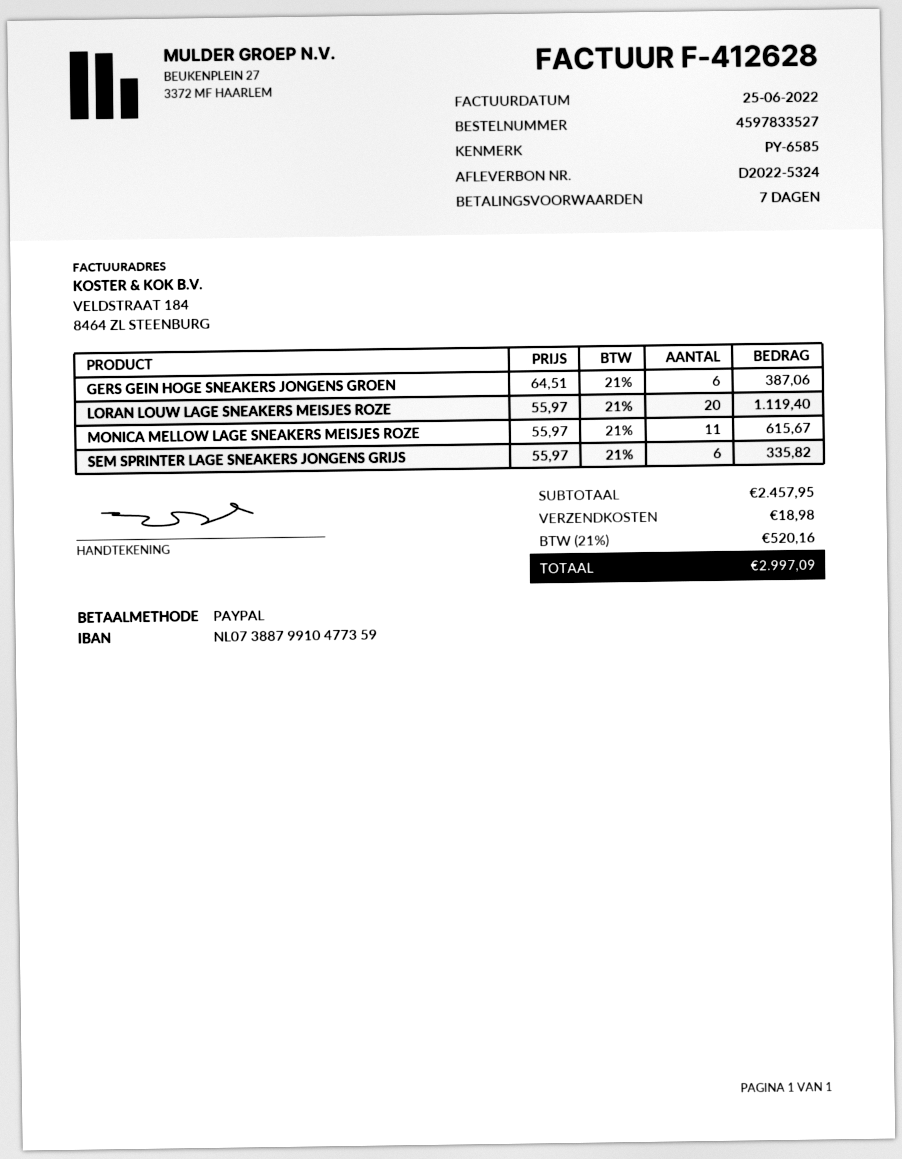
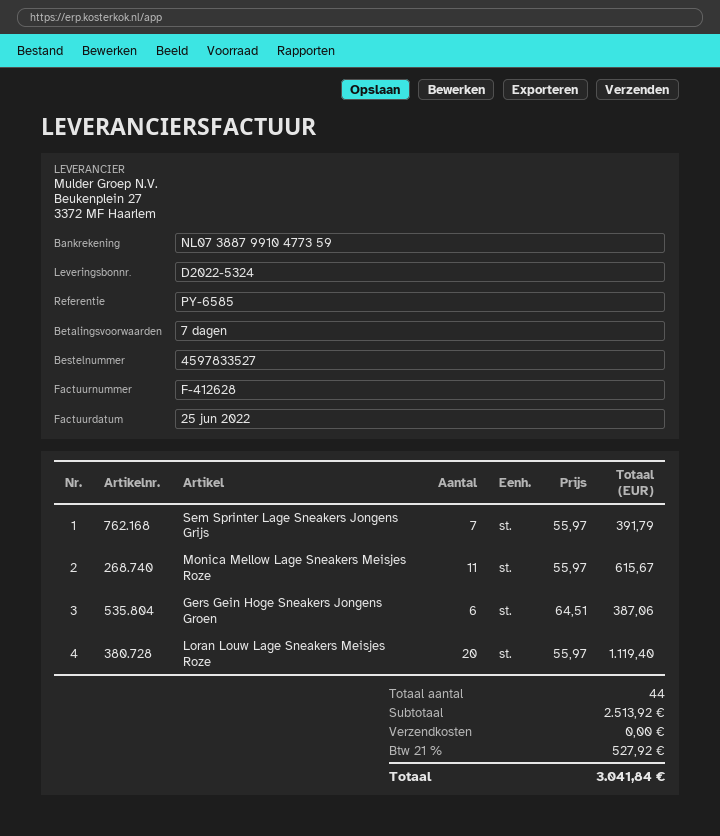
SEM SPRINTER LAGE SNEAKERS JONGENS GRIJS: 6 x 55.97 = 335.82 -> 7 x 55.97 = 391.79
subtotal: 2457.95 -> 2513.92
shipping: 18.98 -> 0.00
tax: 21% = 520.16 -> 21% = 527.92
total: 2997.09 -> 3041.84

